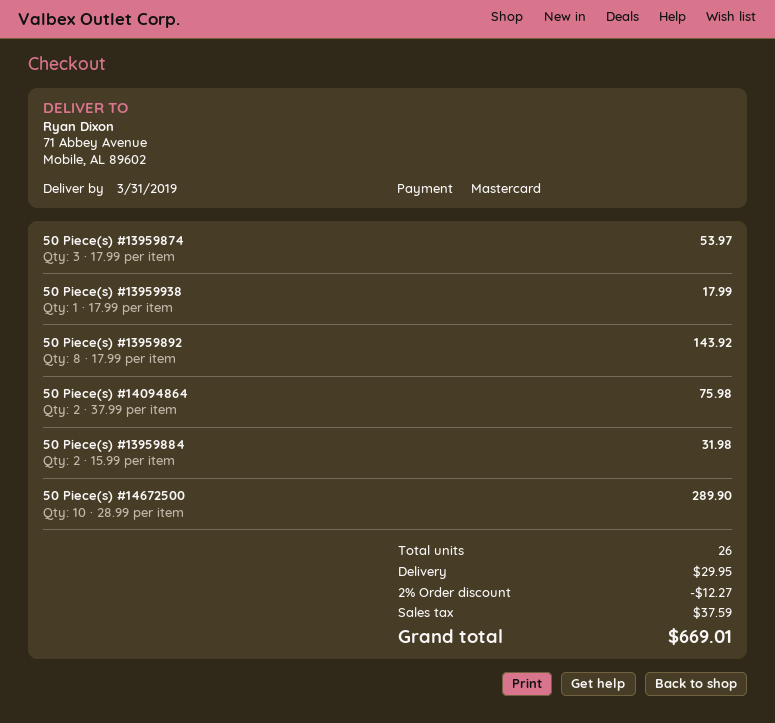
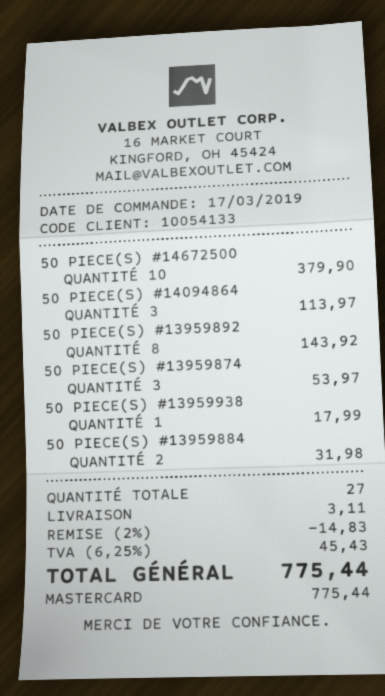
50 Piece(s) #14094864: 2 for 75.98 -> 3 for 113.97
50 Piece(s) #14672500: 10 for 289.90 -> 10 for 379.90
total quantity: 26 -> 27
discount: 2% = 12.27 -> 2% = 14.83
shipping: 29.95 -> 3.11
tax: 37.59 -> 45.43
total: 669.01 -> 775.44

